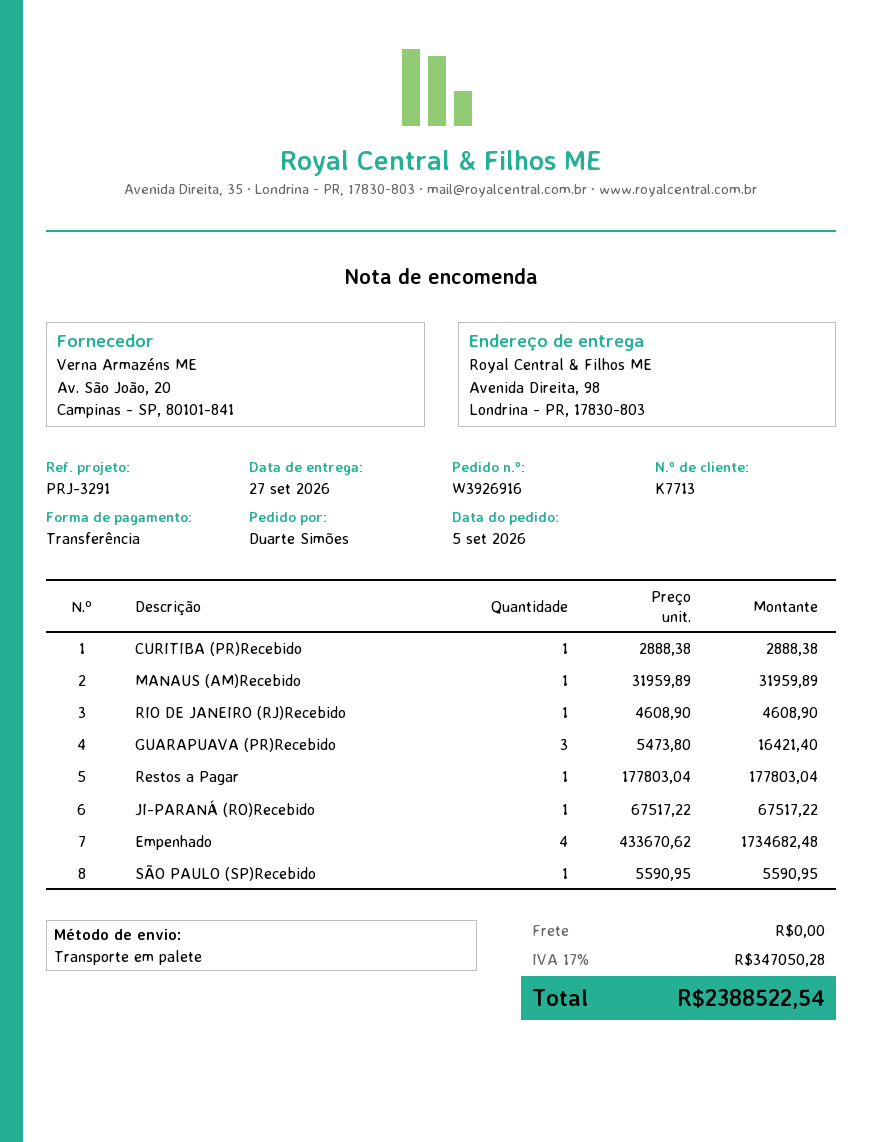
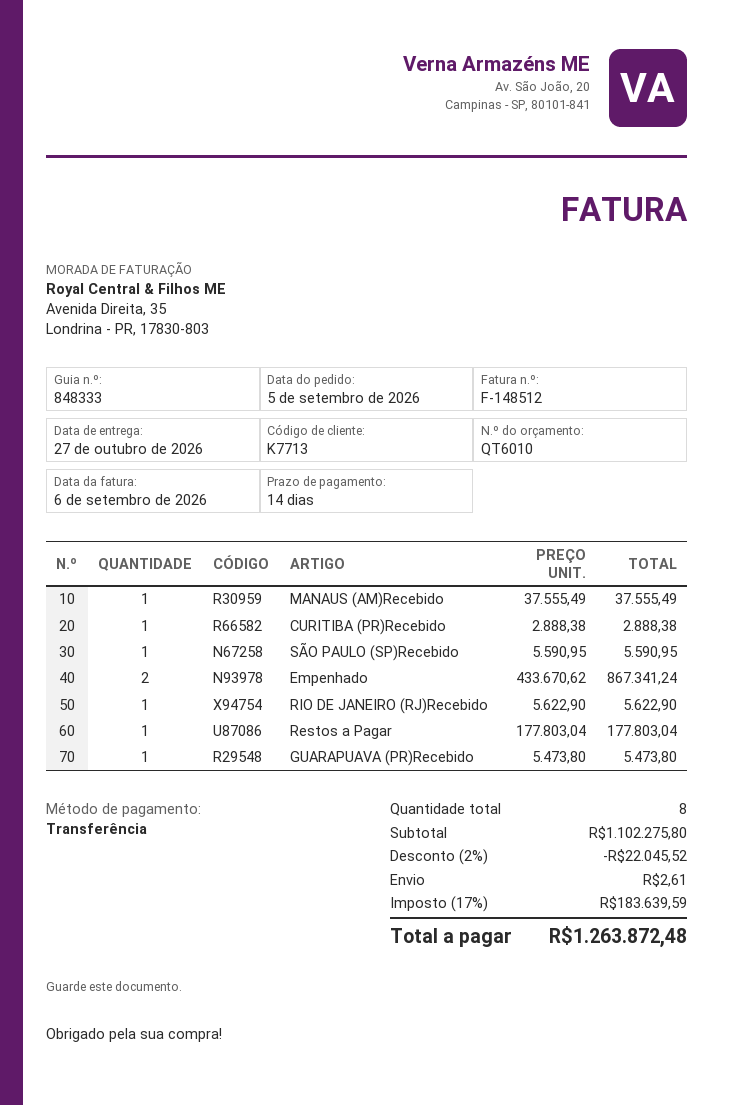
delivery date: 2026-09-27 -> 2026-10-27
MANAUS (AM)Recebido: 1 x 31959.89 = 31959.89 -> 1 x 37555.49 = 37555.49
RIO DE JANEIRO (RJ)Recebido: 1 x 4608.90 = 4608.90 -> 1 x 5622.90 = 5622.90
GUARAPUAVA (PR)Recebido: 3 x 5473.80 = 16421.40 -> 1 x 5473.80 = 5473.80
JI-PARANÁ (RO)Recebido: 1 x 67517.22 = 67517.22 -> none
Empenhado: 4 x 433670.62 = 1734682.48 -> 2 x 433670.62 = 867341.24
discount: none -> 2% = 22045.52
shipping: 0.00 -> 2.61
tax: 17% = 347050.28 -> 17% = 183639.59
total: 2388522.54 -> 1263872.48

